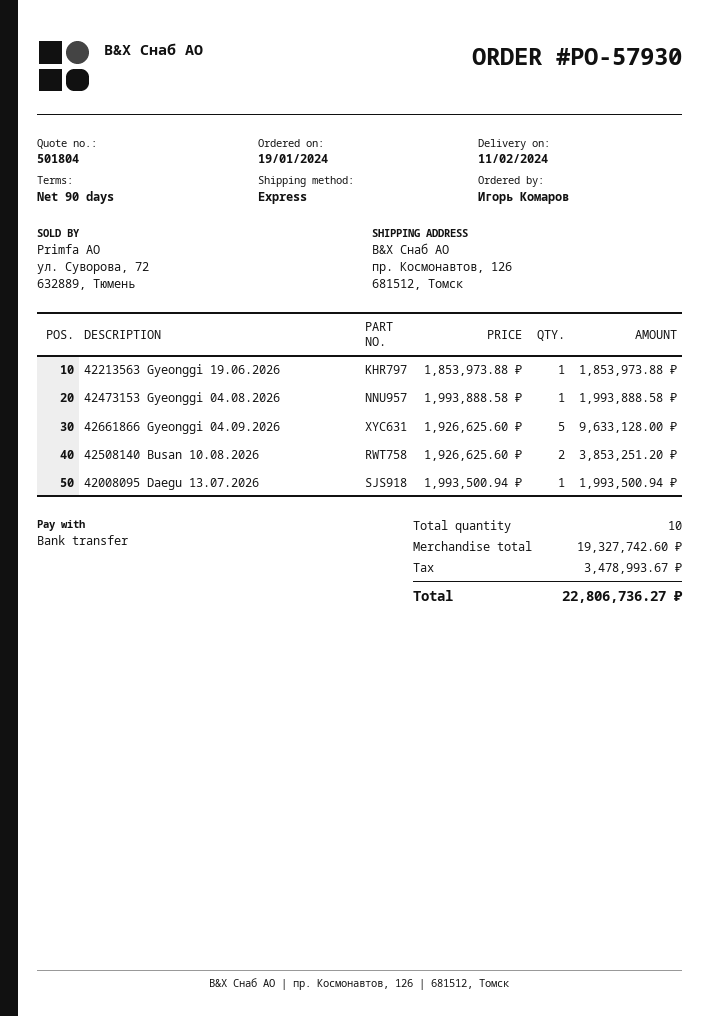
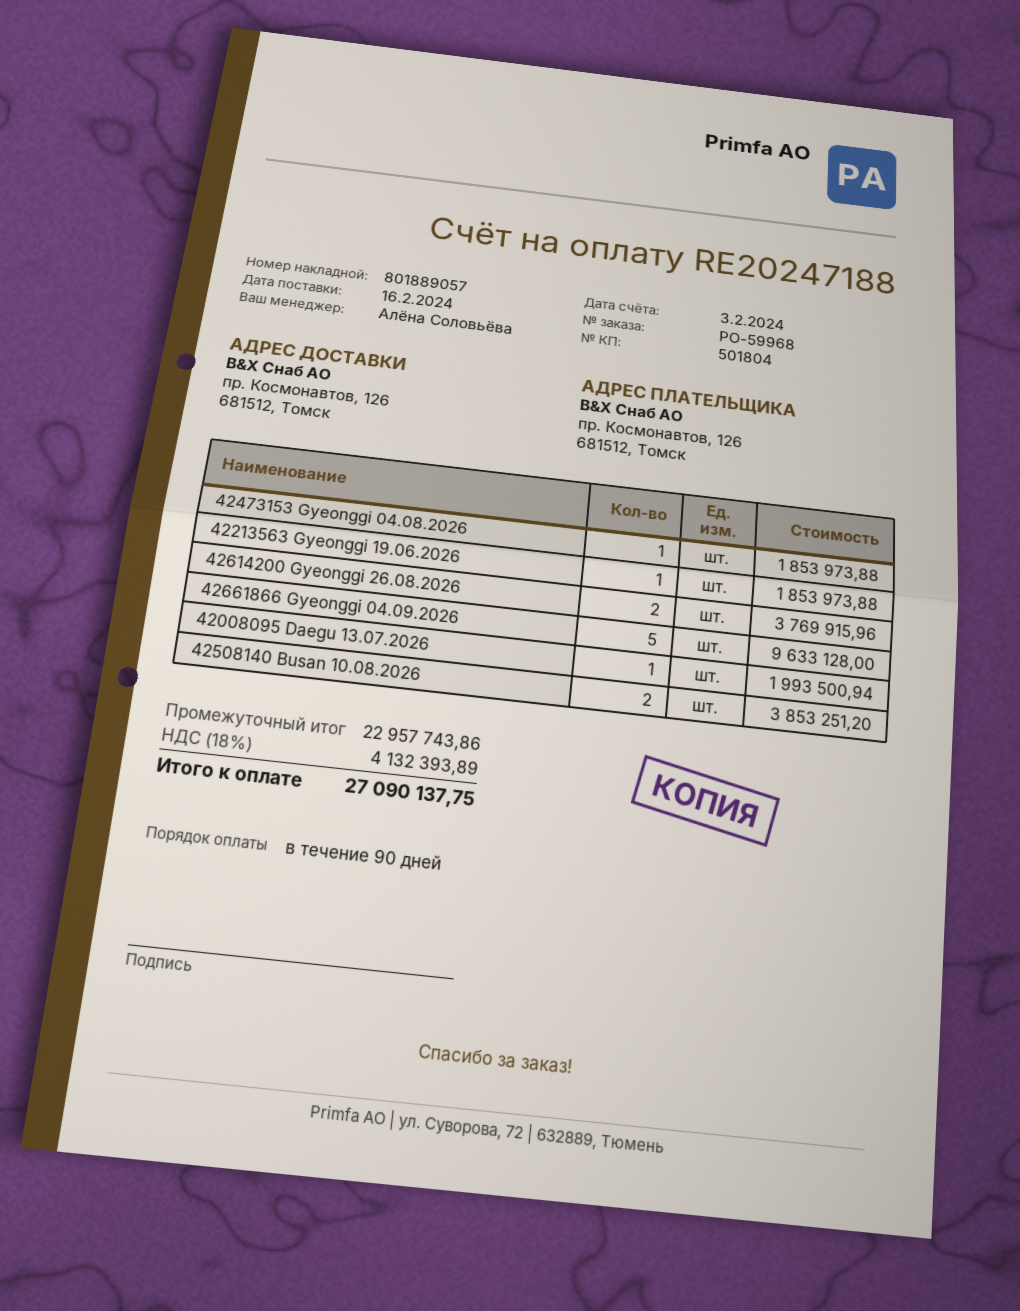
order number: PO-57930 -> PO-59968
delivery date: 2024-02-11 -> 2024-02-16
42473153 Gyeonggi 04.08.2026: 1 for 1993888.58 -> 1 for 1853973.88
42614200 Gyeonggi 26.08.2026: none -> 2 for 3769915.96
subtotal: 19327742.60 -> 22957743.86
tax: 3478993.67 -> 4132393.89
total: 22806736.27 -> 27090137.75

